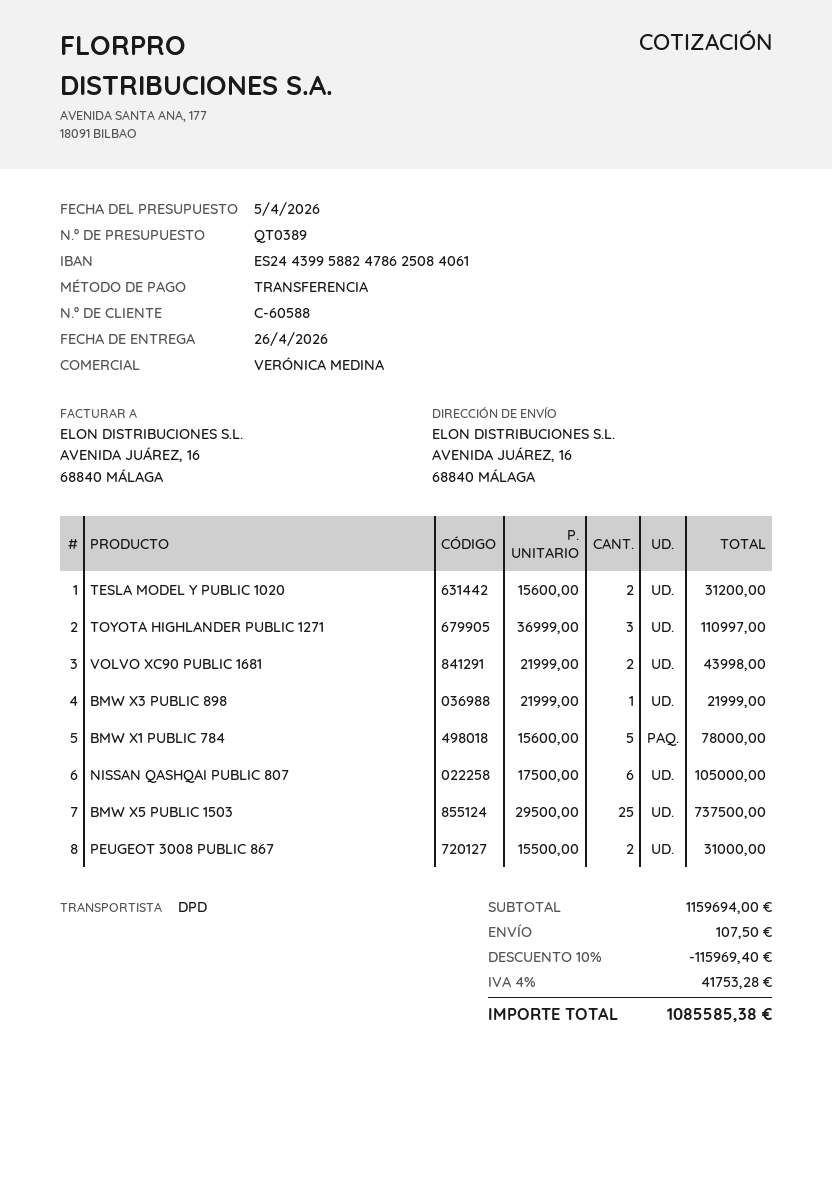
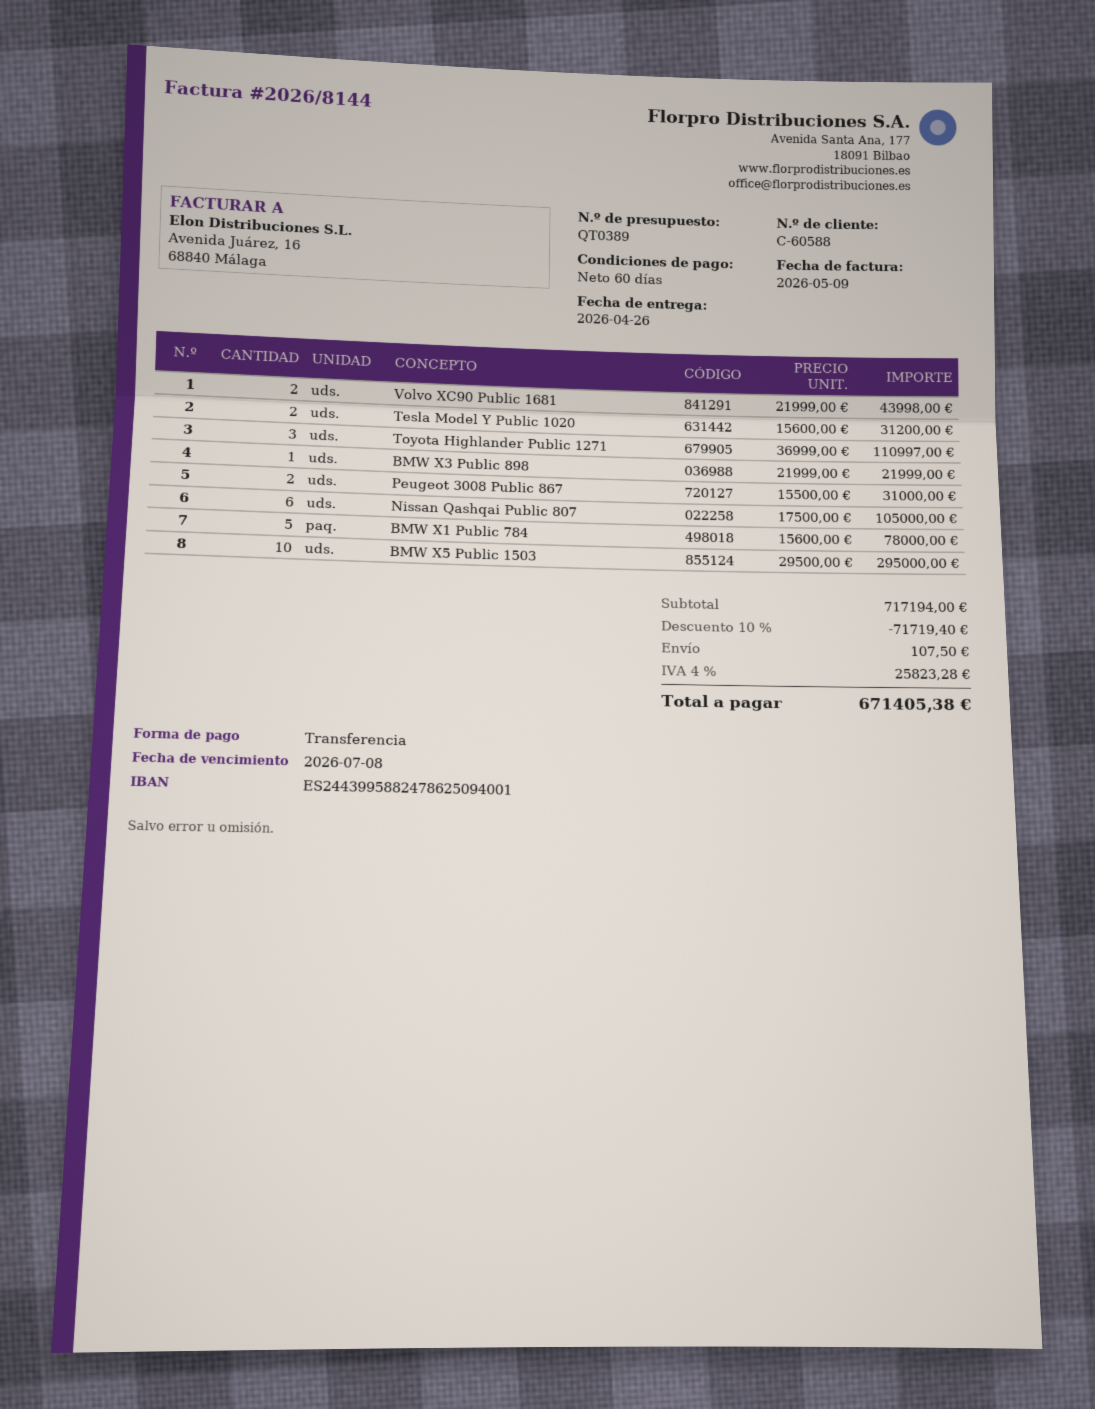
bank account: ES2443995882478625084061 -> ES2443995882478625094001
BMW X5 PUBLIC 1503: 25 x 29500.00 = 737500.00 -> 10 x 29500.00 = 295000.00
subtotal: 1159694.00 -> 717194.00
discount: 10% = 115969.40 -> 10% = 71719.40
tax: 4% = 41753.28 -> 4% = 25823.28
total: 1085585.38 -> 671405.38

